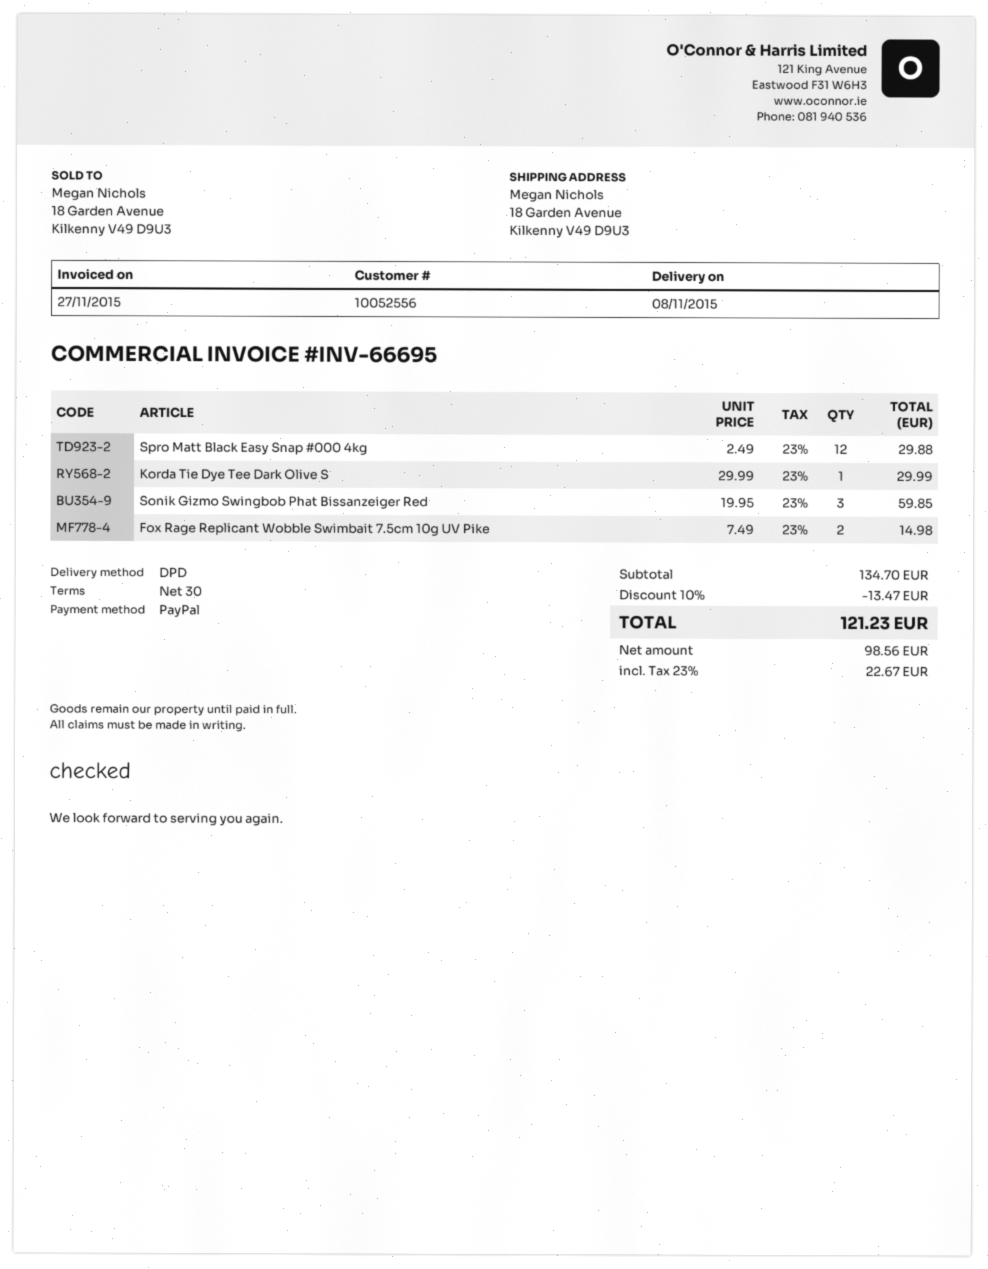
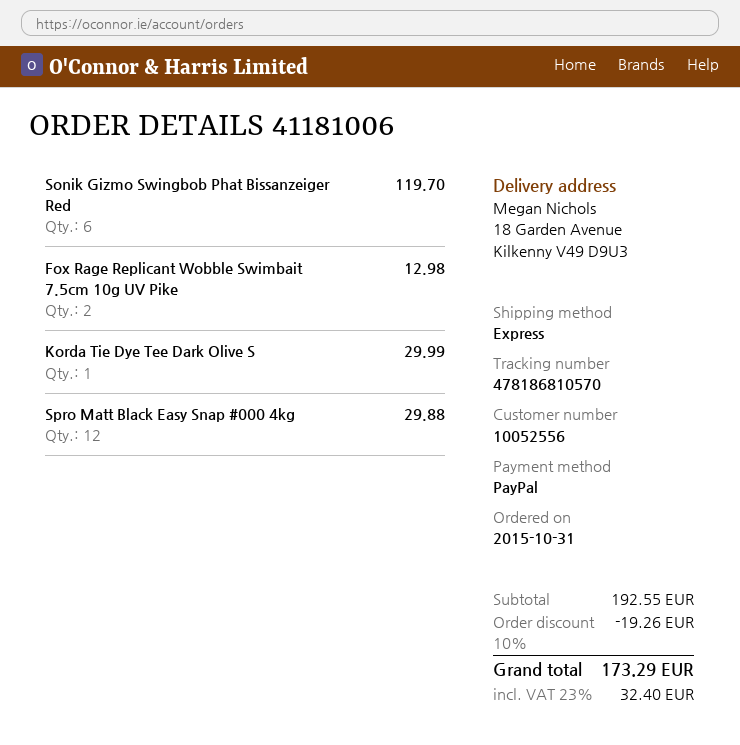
shipping method: DPD -> express
Sonik Gizmo Swingbob Phat Bissanzeiger Red: 3 for 59.85 -> 6 for 119.70
Fox Rage Replicant Wobble Swimbait 7.5cm 10g UV Pike: 2 for 14.98 -> 2 for 12.98
subtotal: 134.70 -> 192.55
discount: 10% = 13.47 -> 10% = 19.26
tax: 23% = 22.67 -> 23% = 32.40
total: 121.23 -> 173.29

